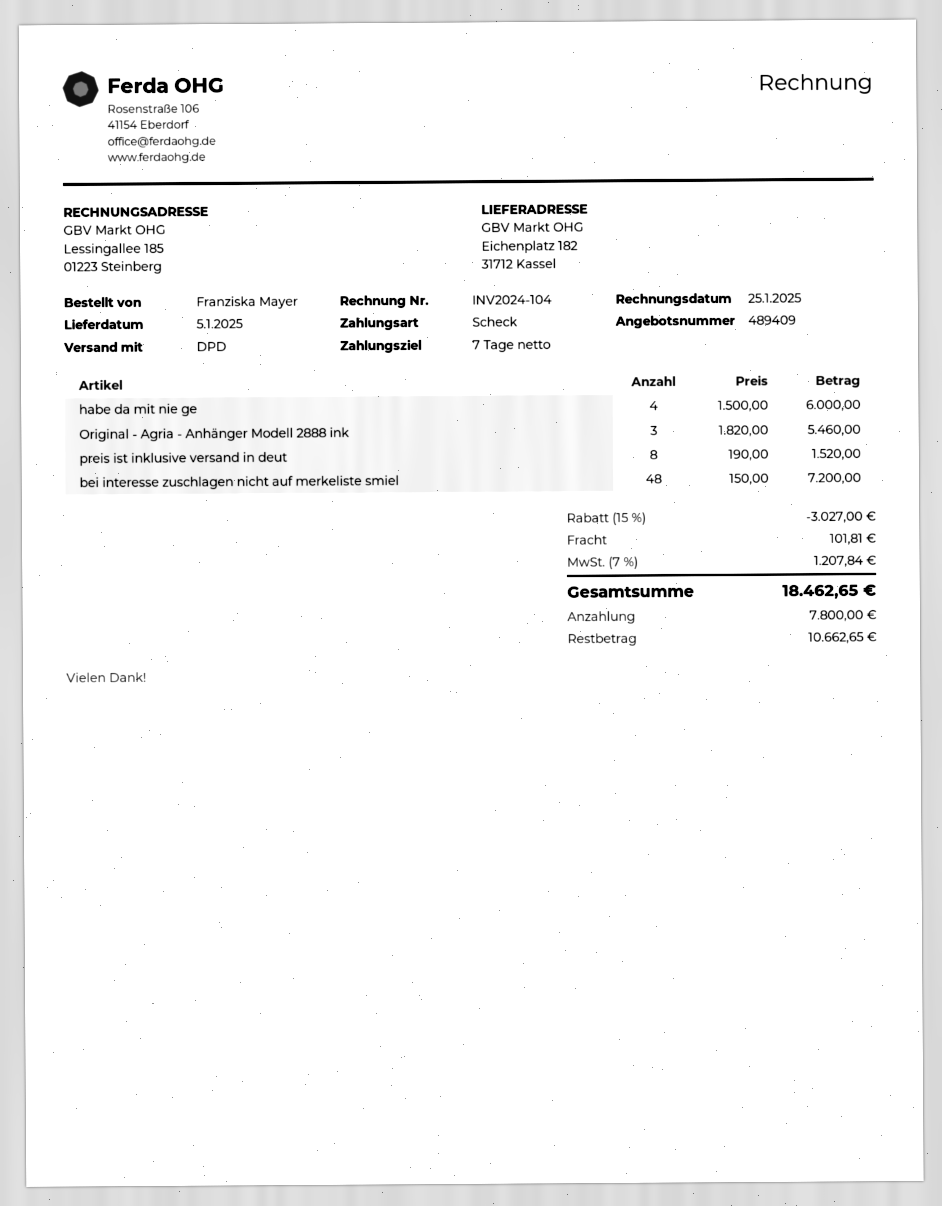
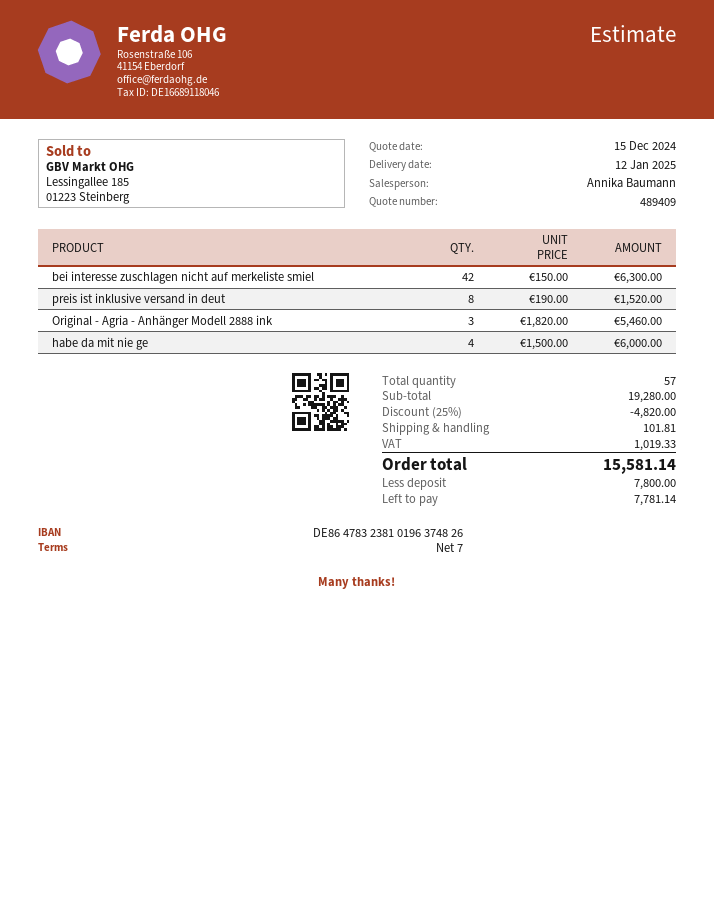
delivery date: 2025-01-05 -> 2025-01-12
bei interesse zuschlagen nicht auf merkeliste smiel: 48 x 150.00 = 7200.00 -> 42 x 150.00 = 6300.00
discount: 15% = 3027.00 -> 25% = 4820.00
tax: 1207.84 -> 1019.33
total: 18462.65 -> 15581.14
balance: 10662.65 -> 7781.14

